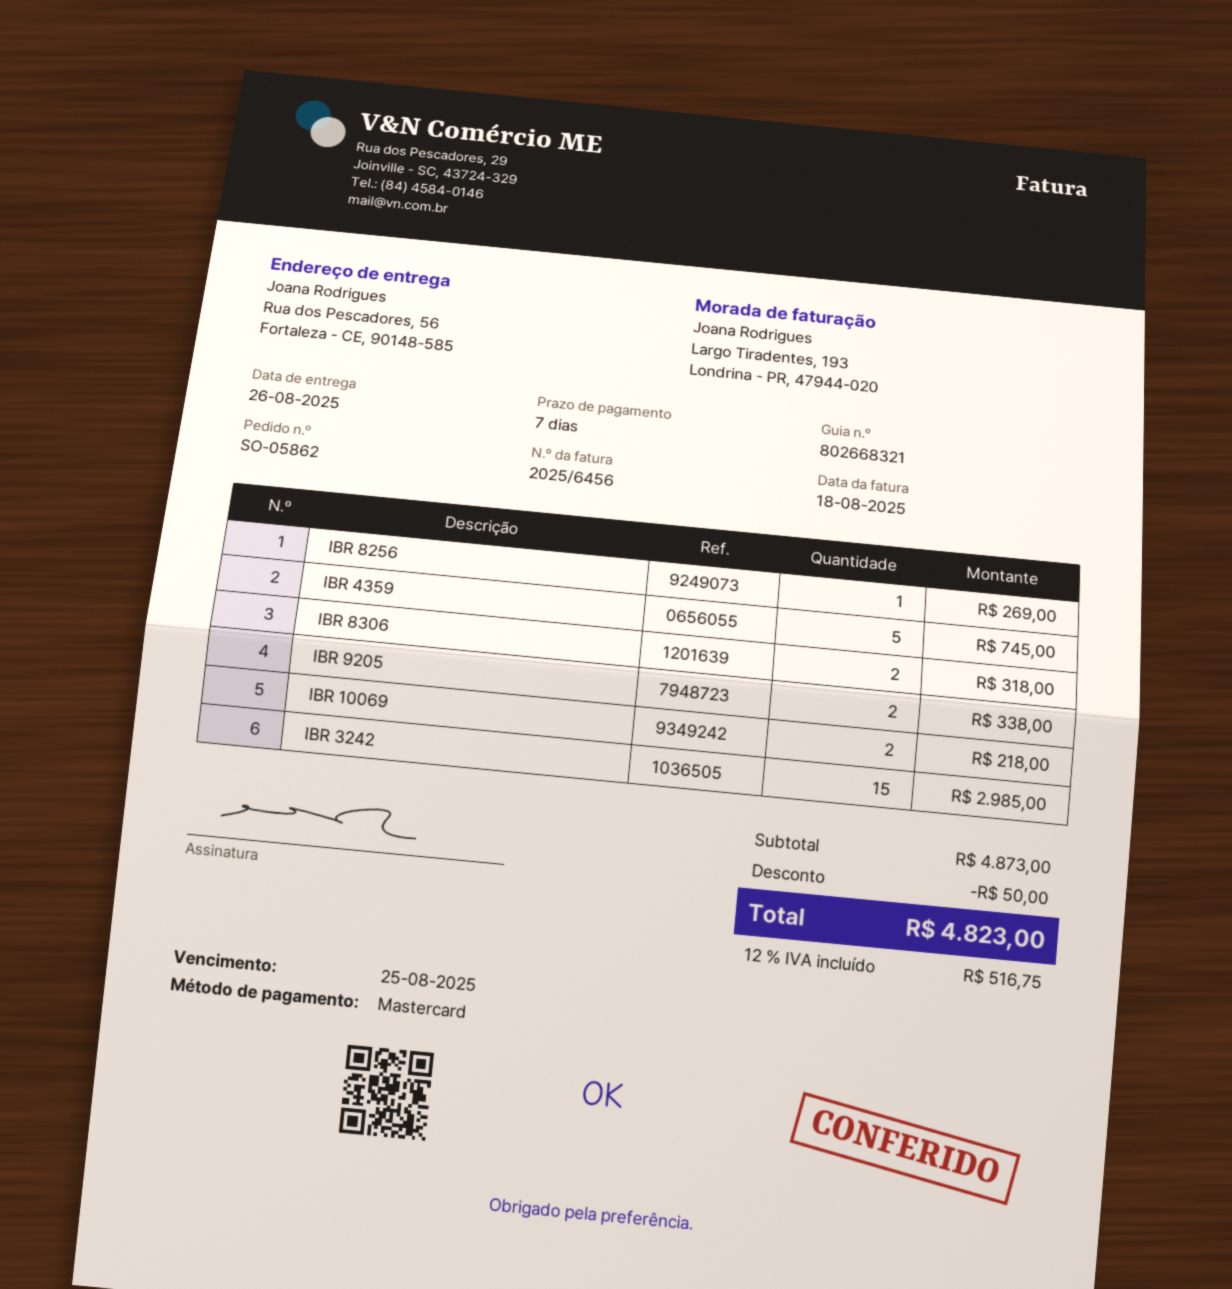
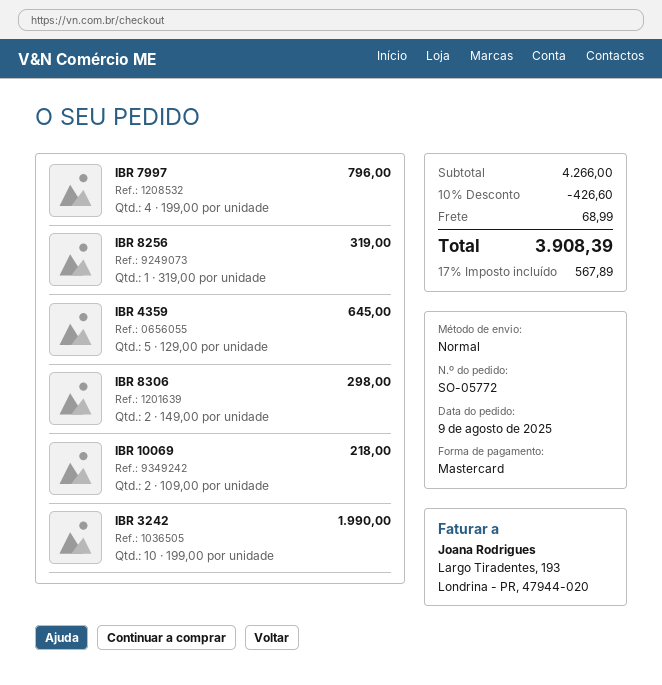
order number: SO-05862 -> SO-05772
IBR 8256: 1 for 269.00 -> 1 for 319.00
IBR 4359: 5 for 745.00 -> 5 for 645.00
IBR 8306: 2 for 318.00 -> 2 for 298.00
IBR 9205: 2 for 338.00 -> none
IBR 3242: 15 for 2985.00 -> 10 for 1990.00
IBR 7997: none -> 4 for 796.00
subtotal: 4873.00 -> 4266.00
discount: 50.00 -> 426.60
shipping: none -> 68.99
tax: 12% = 516.75 -> 17% = 567.89
total: 4823.00 -> 3908.39

